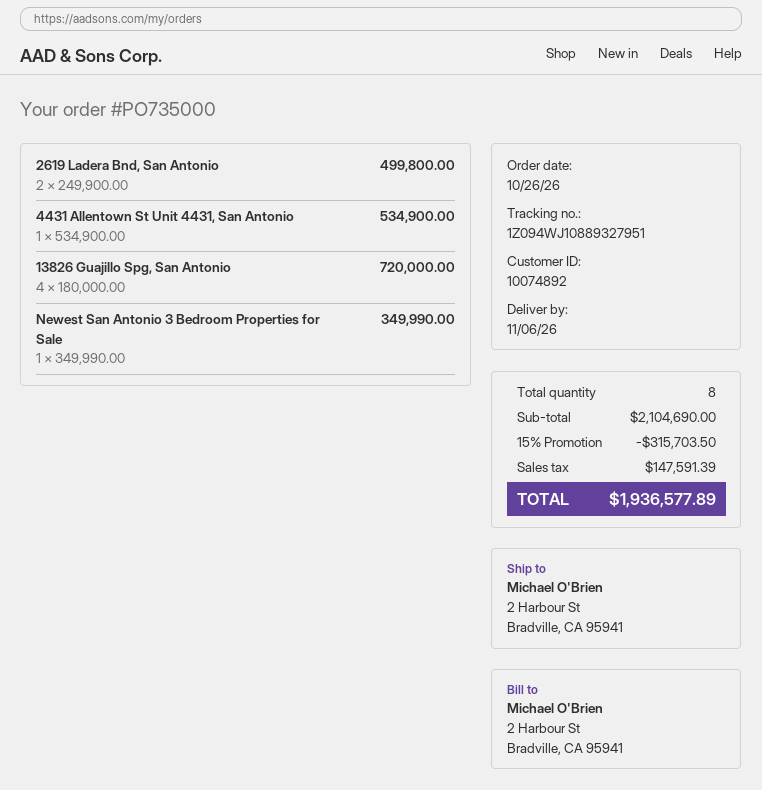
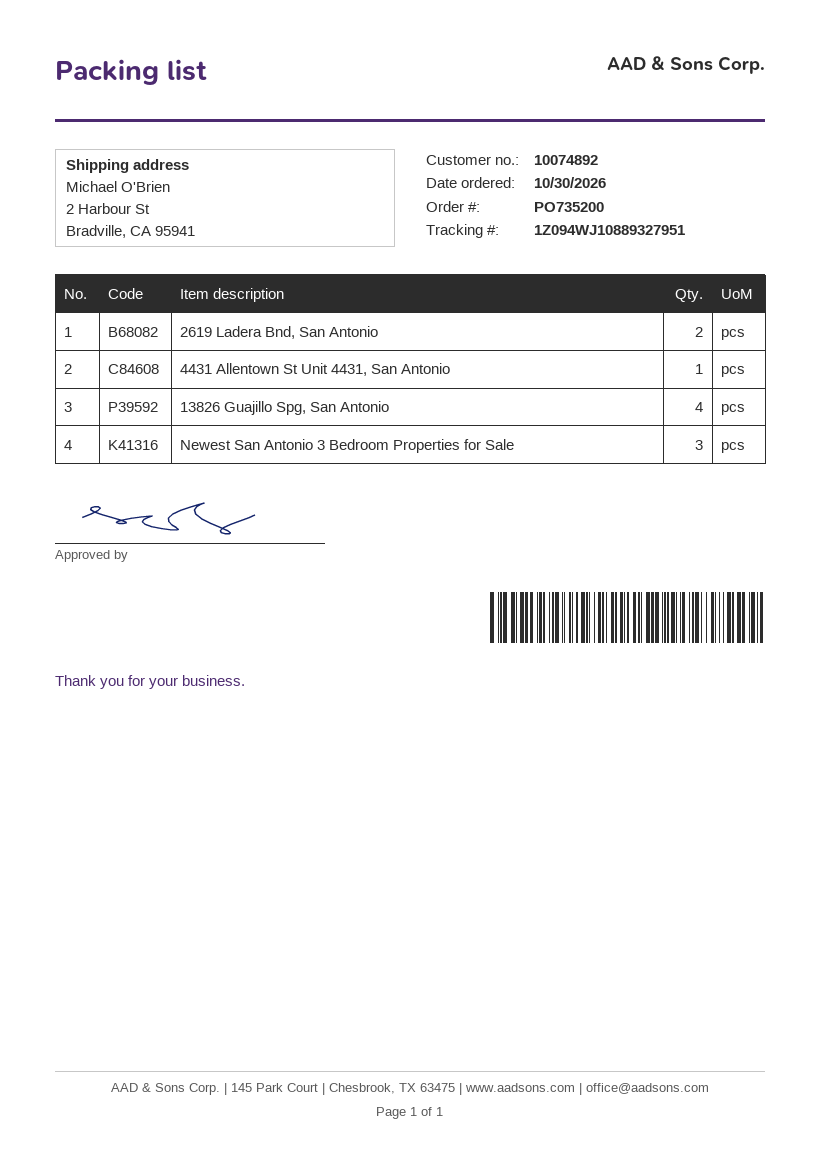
order number: PO735000 -> PO735200
order date: 2026-10-26 -> 2026-10-30
Newest San Antonio 3 Bedroom Properties for Sale: 1 -> 3

